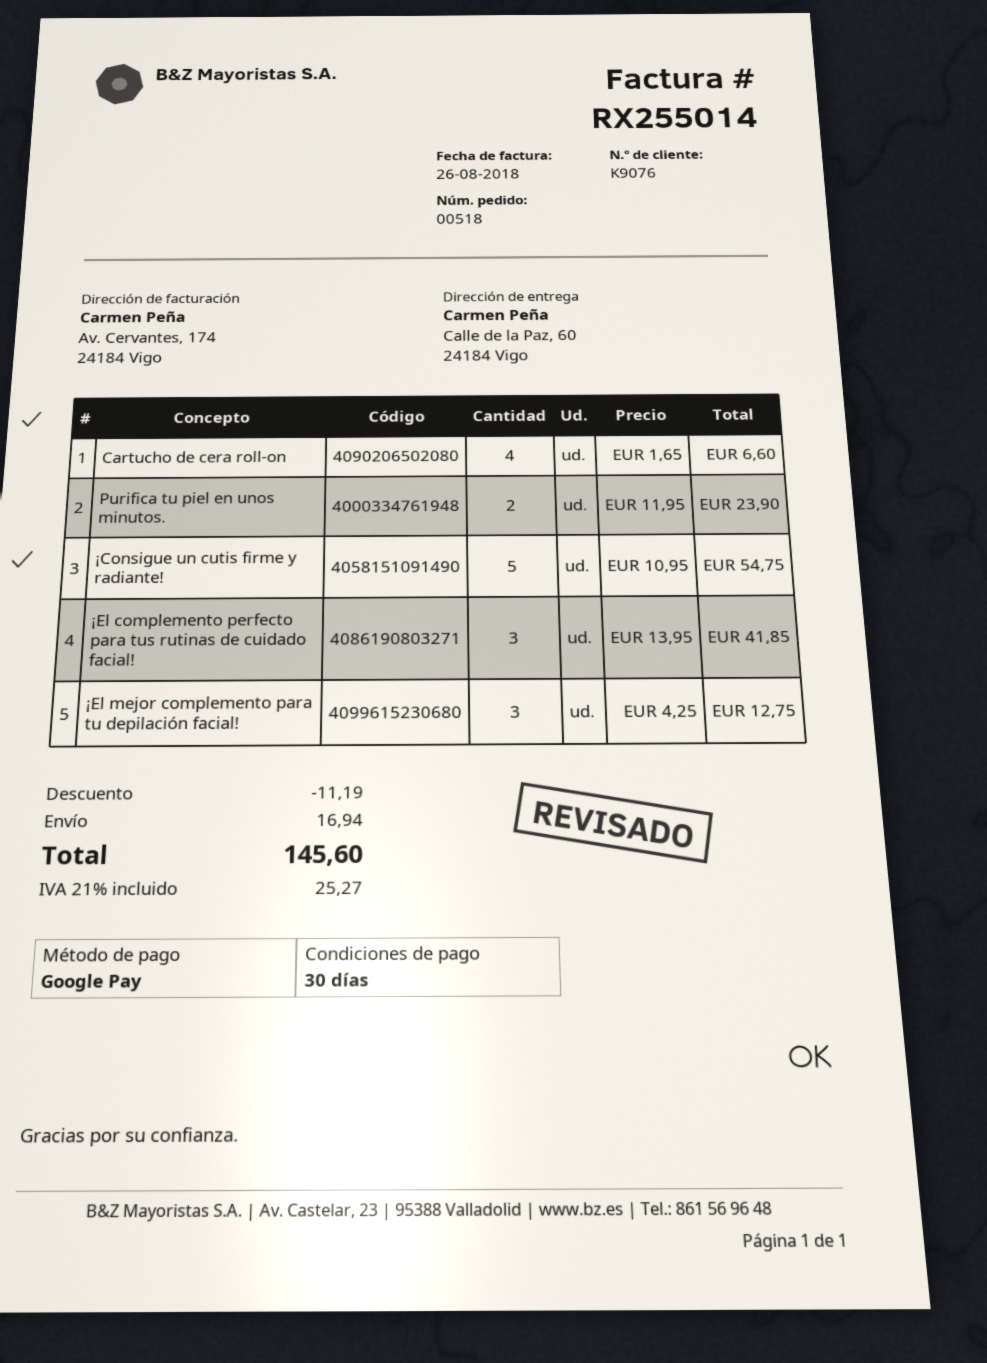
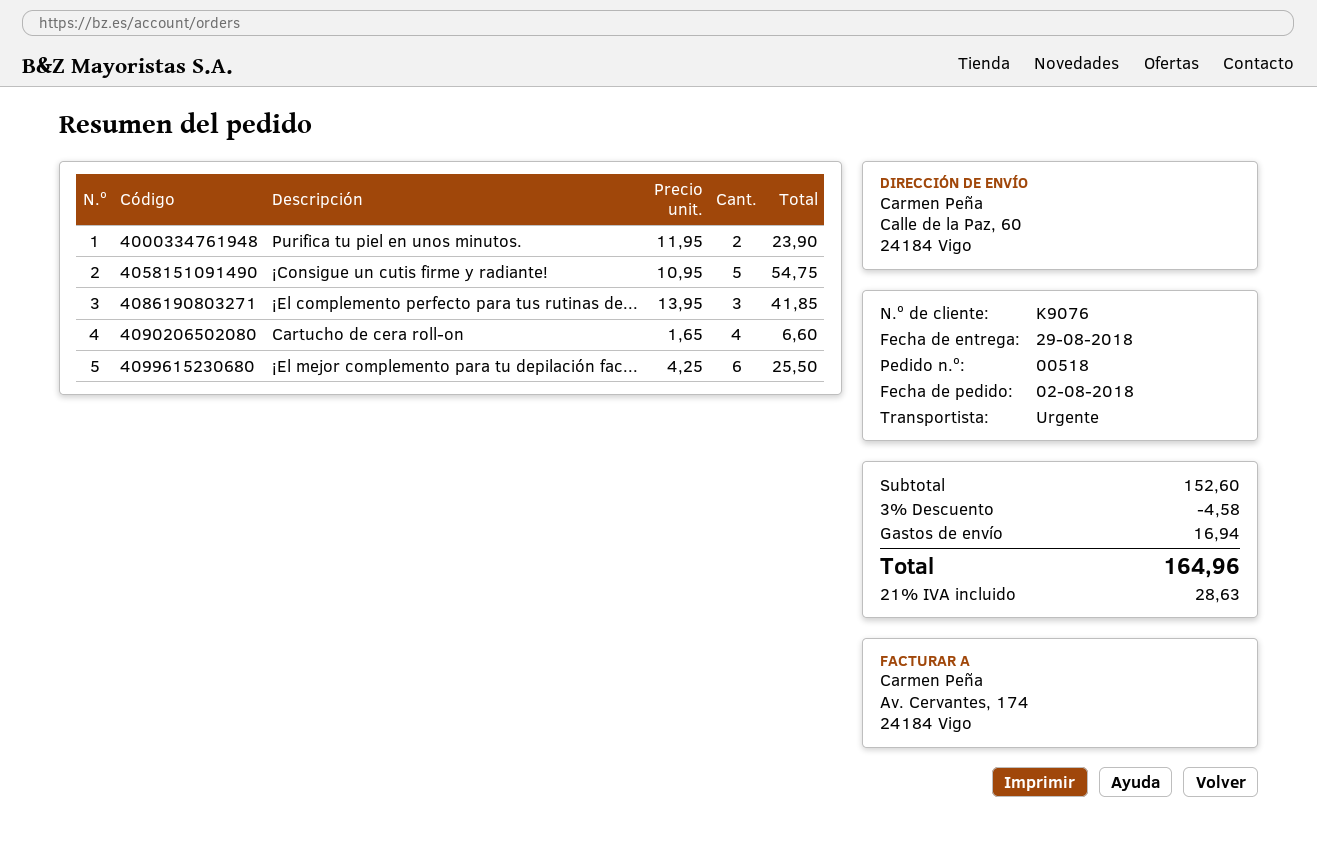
¡El mejor complemento para tu depilación facial!: 3 x 4.25 = 12.75 -> 6 x 4.25 = 25.50
discount: 11.19 -> 4.58
tax: 21% = 25.27 -> 21% = 28.63
total: 145.60 -> 164.96

